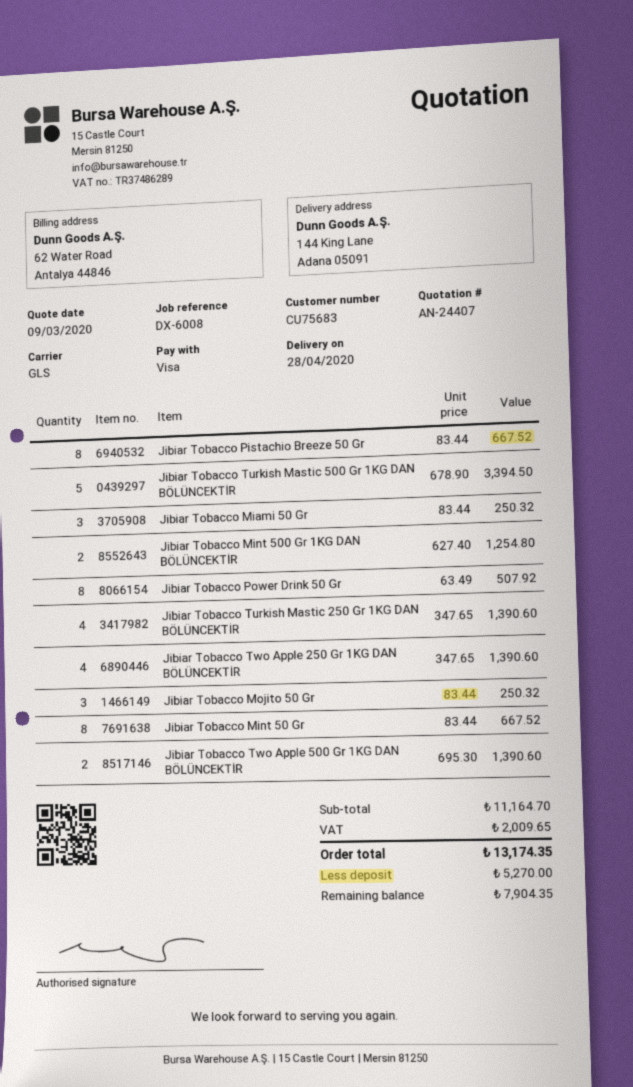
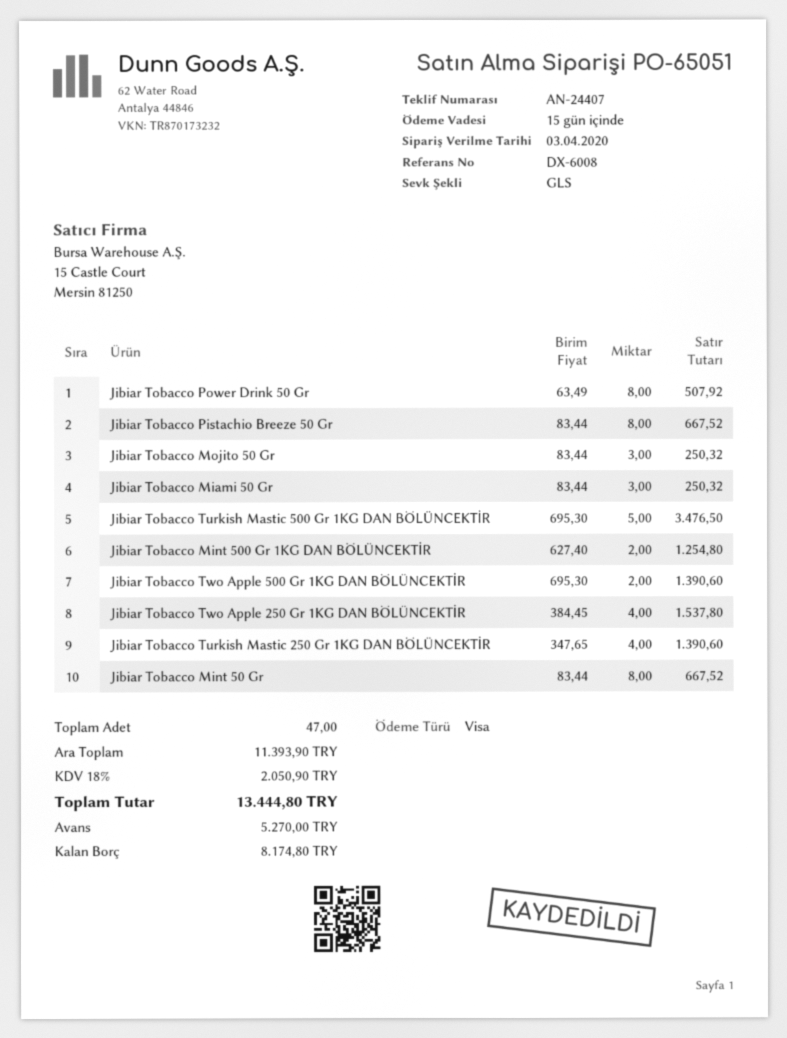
Jibiar Tobacco Turkish Mastic 500 Gr 1KG DAN BÖLÜNCEKTİR: 5 x 678.90 = 3394.50 -> 5 x 695.30 = 3476.50
Jibiar Tobacco Two Apple 250 Gr 1KG DAN BÖLÜNCEKTİR: 4 x 347.65 = 1390.60 -> 4 x 384.45 = 1537.80
subtotal: 11164.70 -> 11393.90
tax: 2009.65 -> 2050.90
total: 13174.35 -> 13444.80
balance: 7904.35 -> 8174.80

